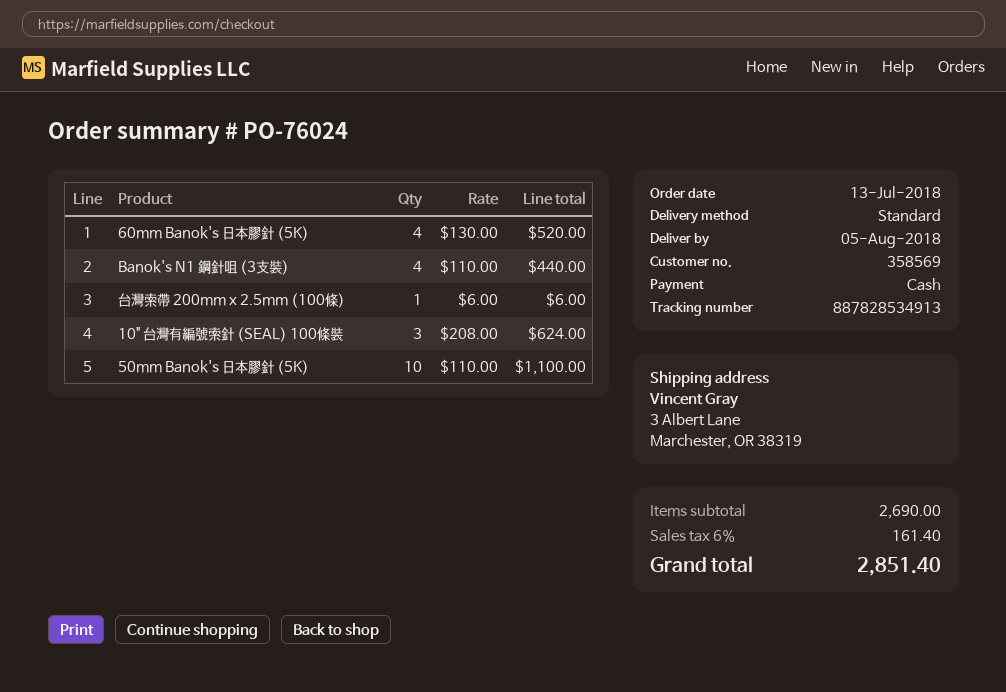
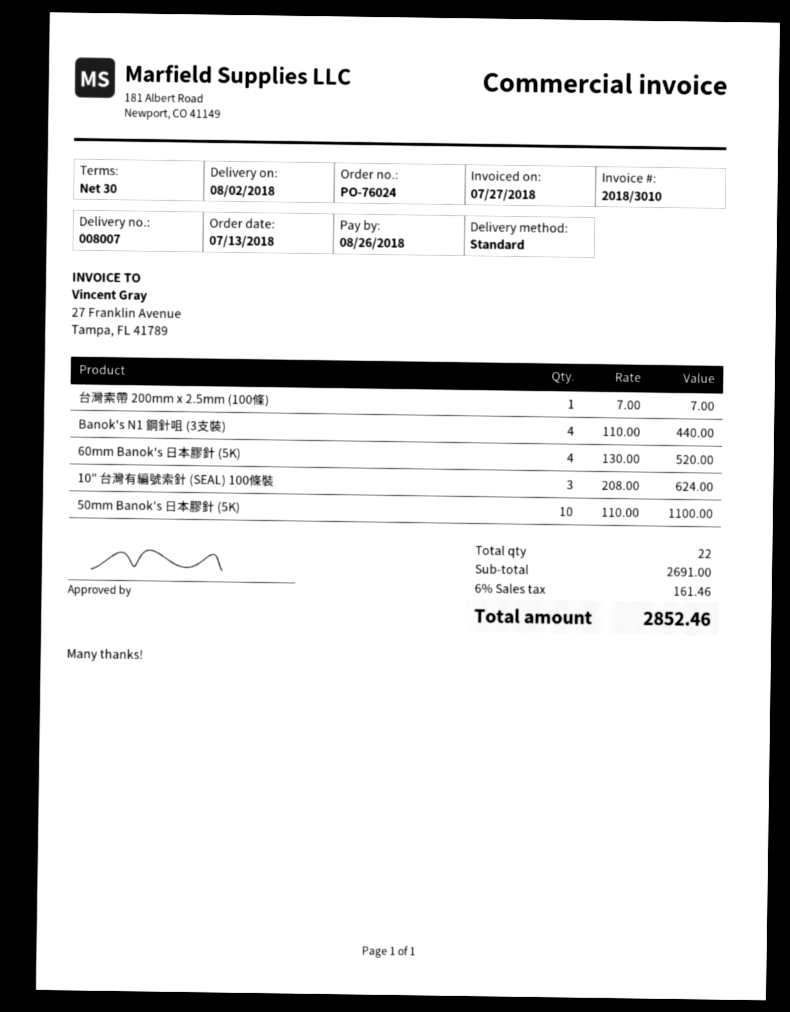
delivery date: 2018-08-05 -> 2018-08-02
台灣索帶 200mm x 2.5mm (100條): 1 x 6.00 = 6.00 -> 1 x 7.00 = 7.00
subtotal: 2690.00 -> 2691.00
tax: 6% = 161.40 -> 6% = 161.46
total: 2851.40 -> 2852.46

